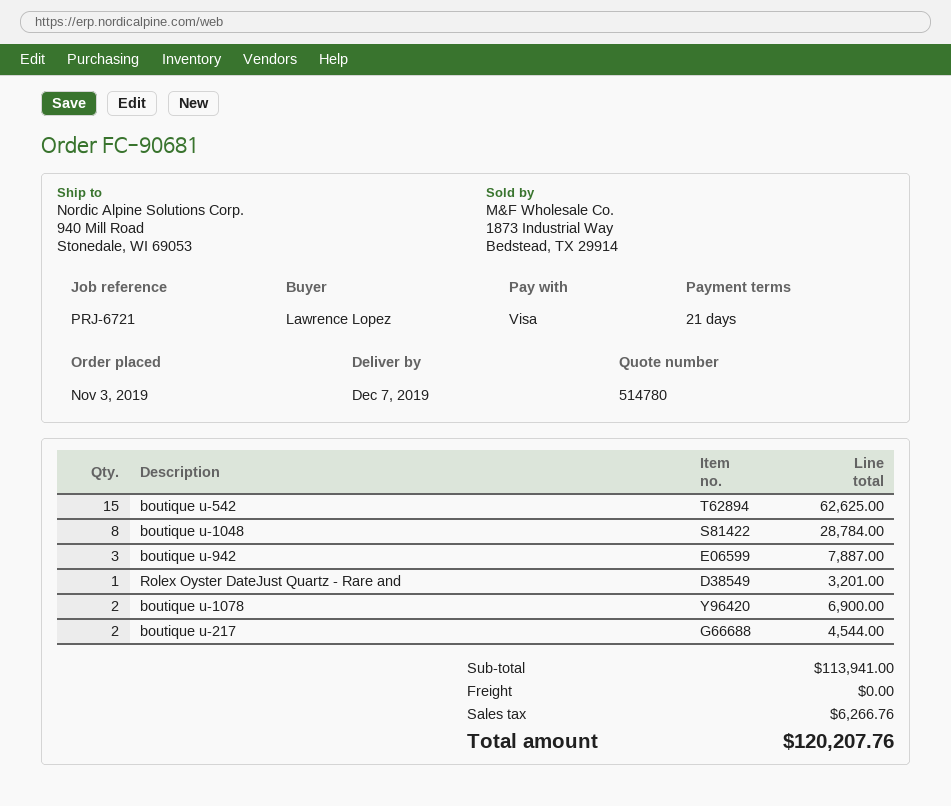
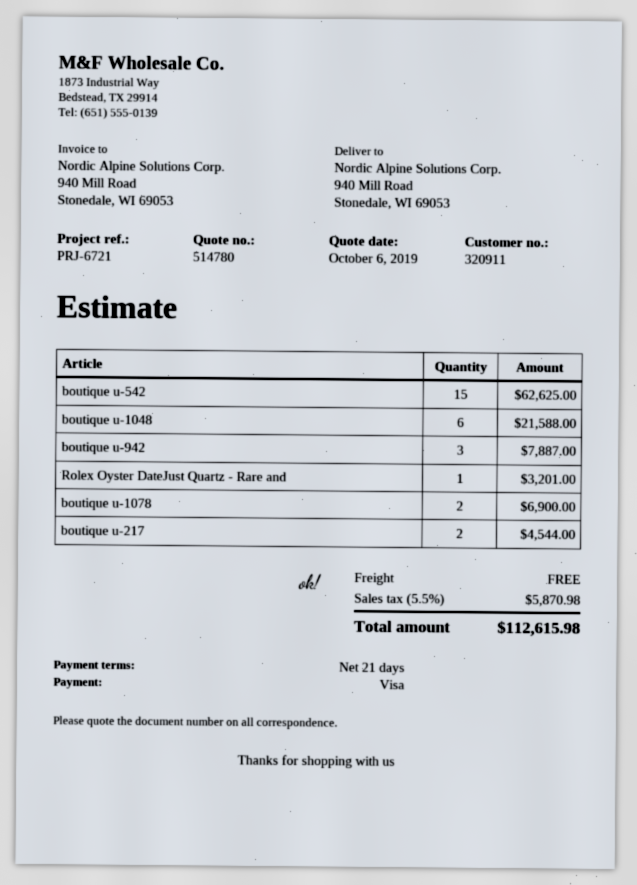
boutique u-1048: 8 for 28784.00 -> 6 for 21588.00
tax: 6266.76 -> 5870.98
total: 120207.76 -> 112615.98

